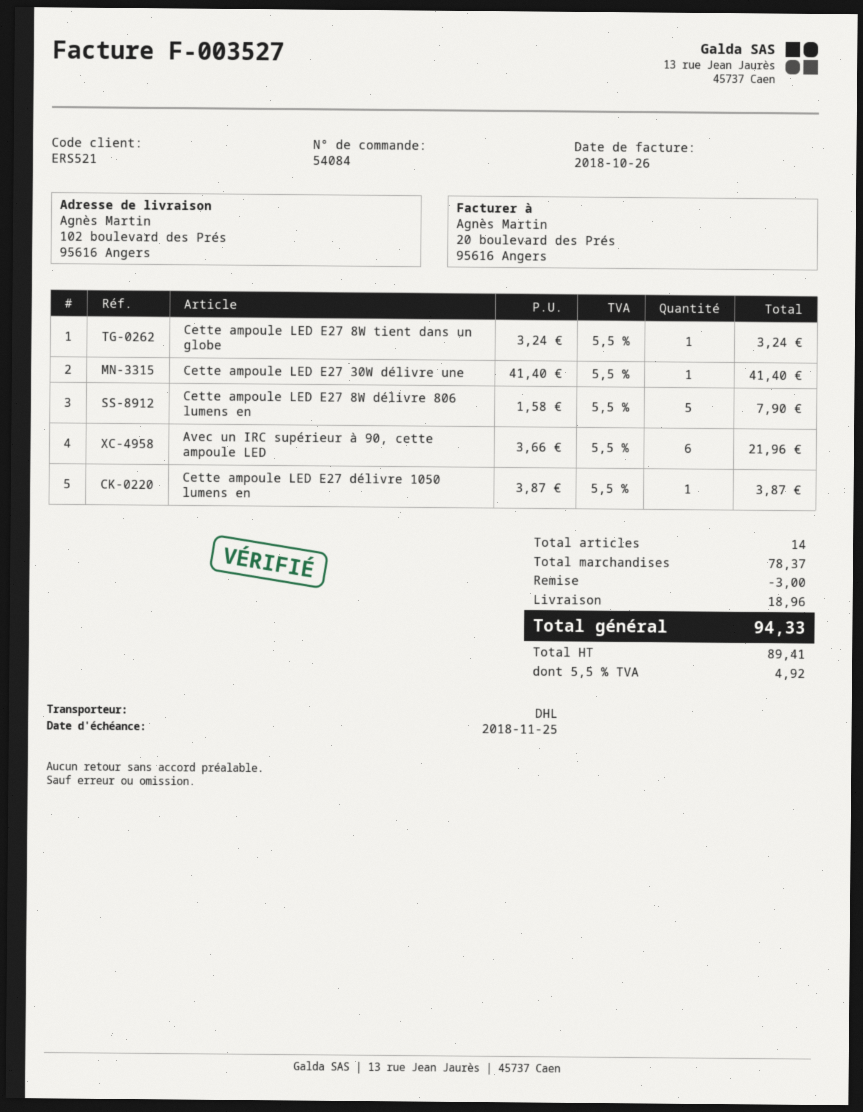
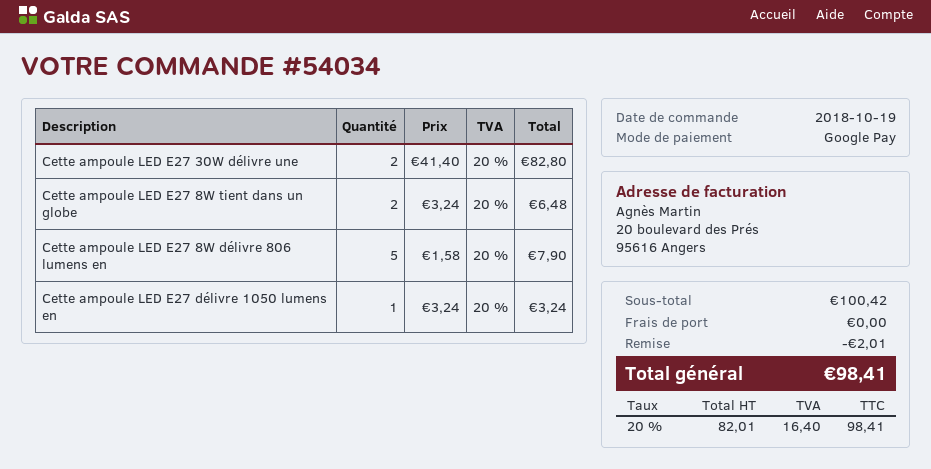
order number: 54084 -> 54034
Cette ampoule LED E27 8W tient dans un globe: 1 x 3.24 = 3.24 -> 2 x 3.24 = 6.48
Cette ampoule LED E27 30W délivre une: 1 x 41.40 = 41.40 -> 2 x 41.40 = 82.80
Avec un IRC supérieur à 90, cette ampoule LED: 6 x 3.66 = 21.96 -> none
Cette ampoule LED E27 délivre 1050 lumens en: 1 x 3.87 = 3.87 -> 1 x 3.24 = 3.24
subtotal: 78.37 -> 100.42
discount: 3.00 -> 2.01
shipping: 18.96 -> 0.00
net: 89.41 -> 82.01
tax: 5.5% = 4.92 -> 20% = 16.40
total: 94.33 -> 98.41

